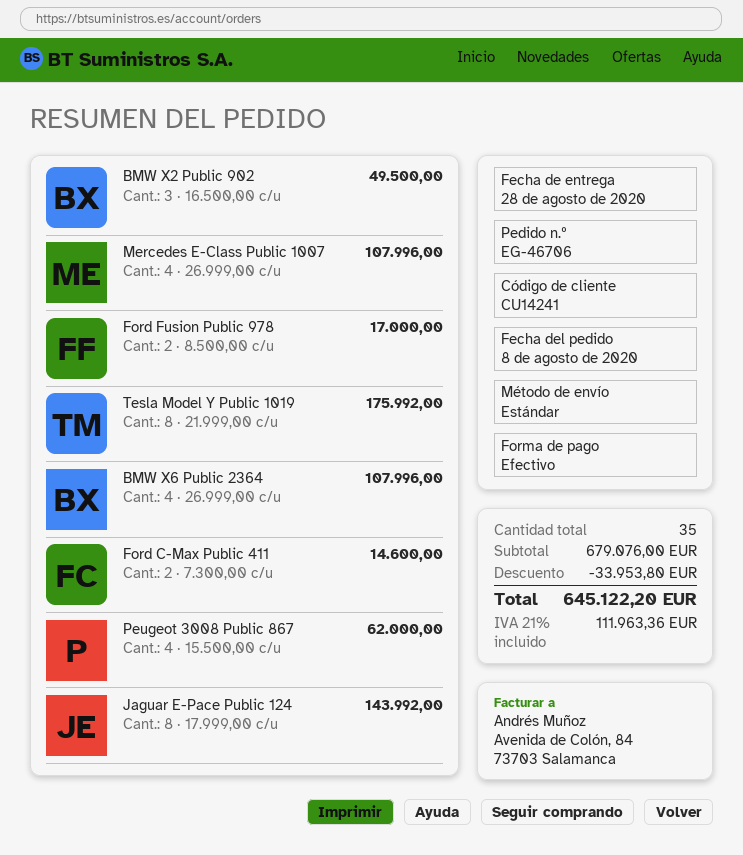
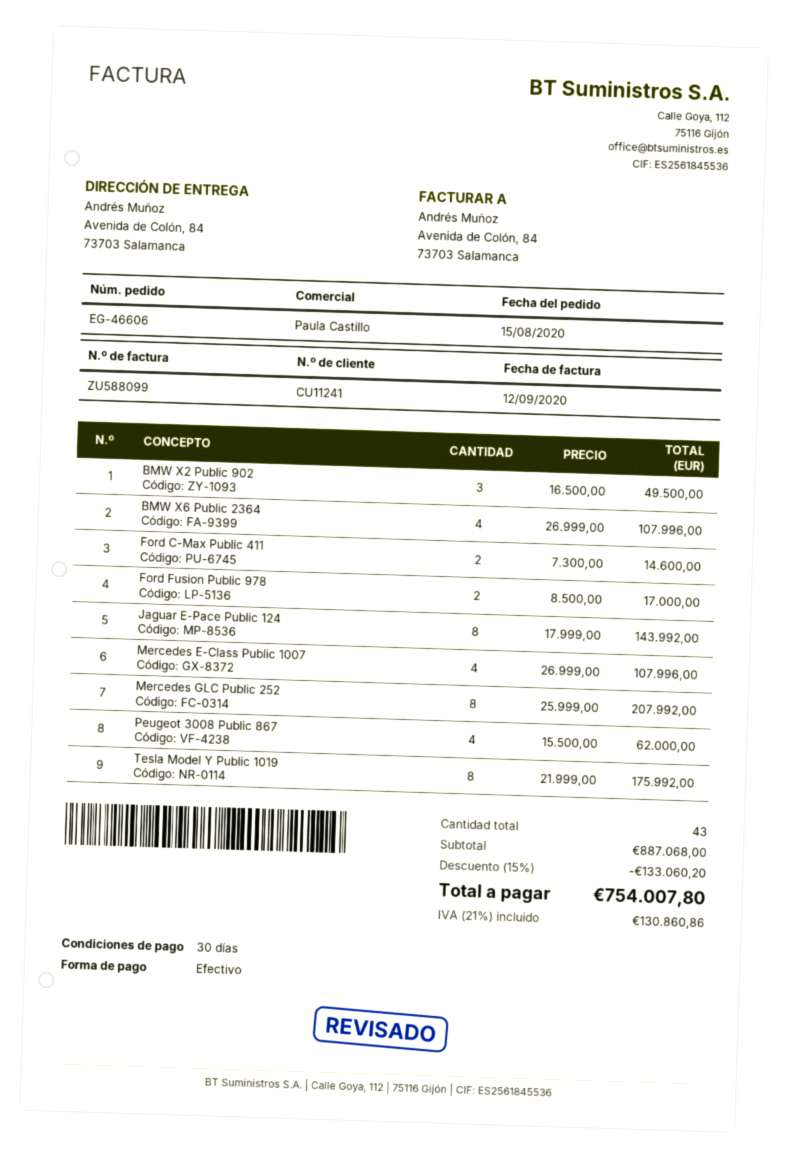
order number: EG-46706 -> EG-46606
order date: 2020-08-08 -> 2020-08-15
customer number: CU14241 -> CU11241
Mercedes GLC Public 252: none -> 8 x 25999.00 = 207992.00
total quantity: 35 -> 43
subtotal: 679076.00 -> 887068.00
discount: 33953.80 -> 133060.20
tax: 21% = 111963.36 -> 21% = 130860.86
total: 645122.20 -> 754007.80

